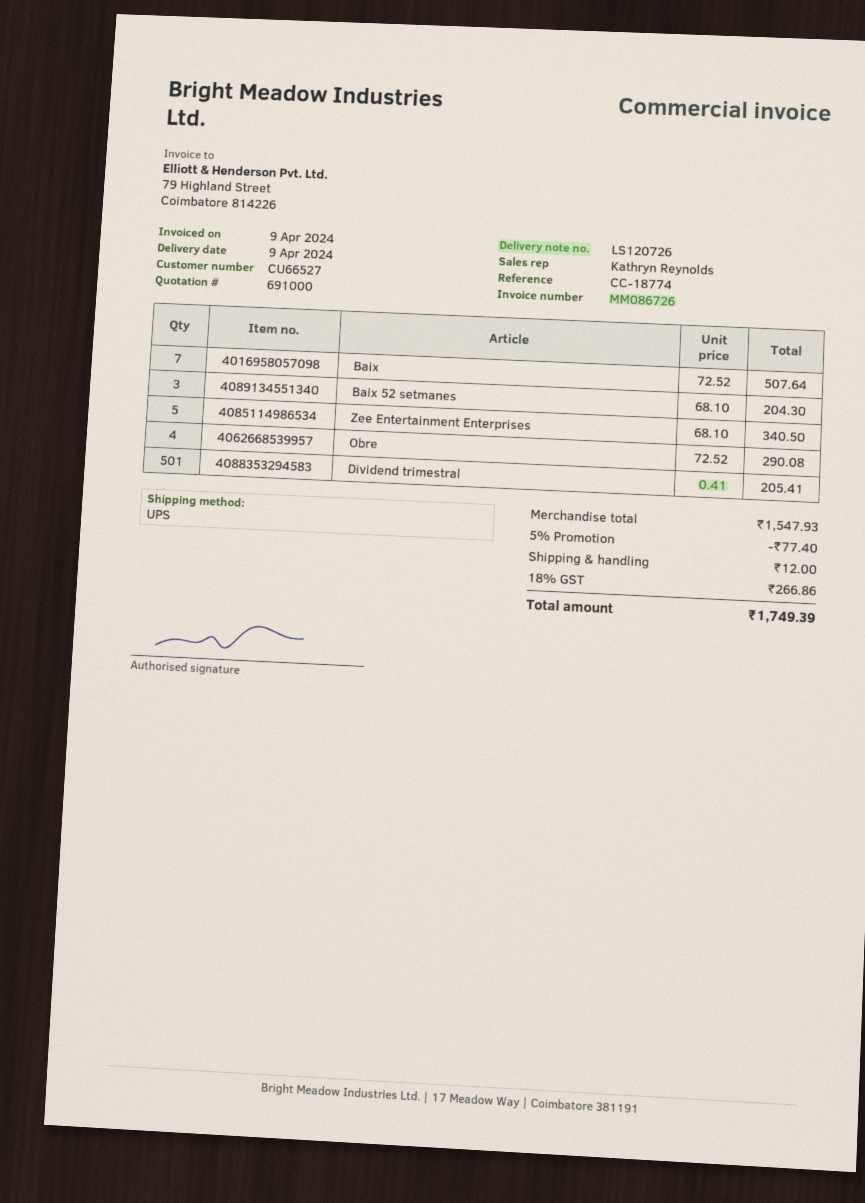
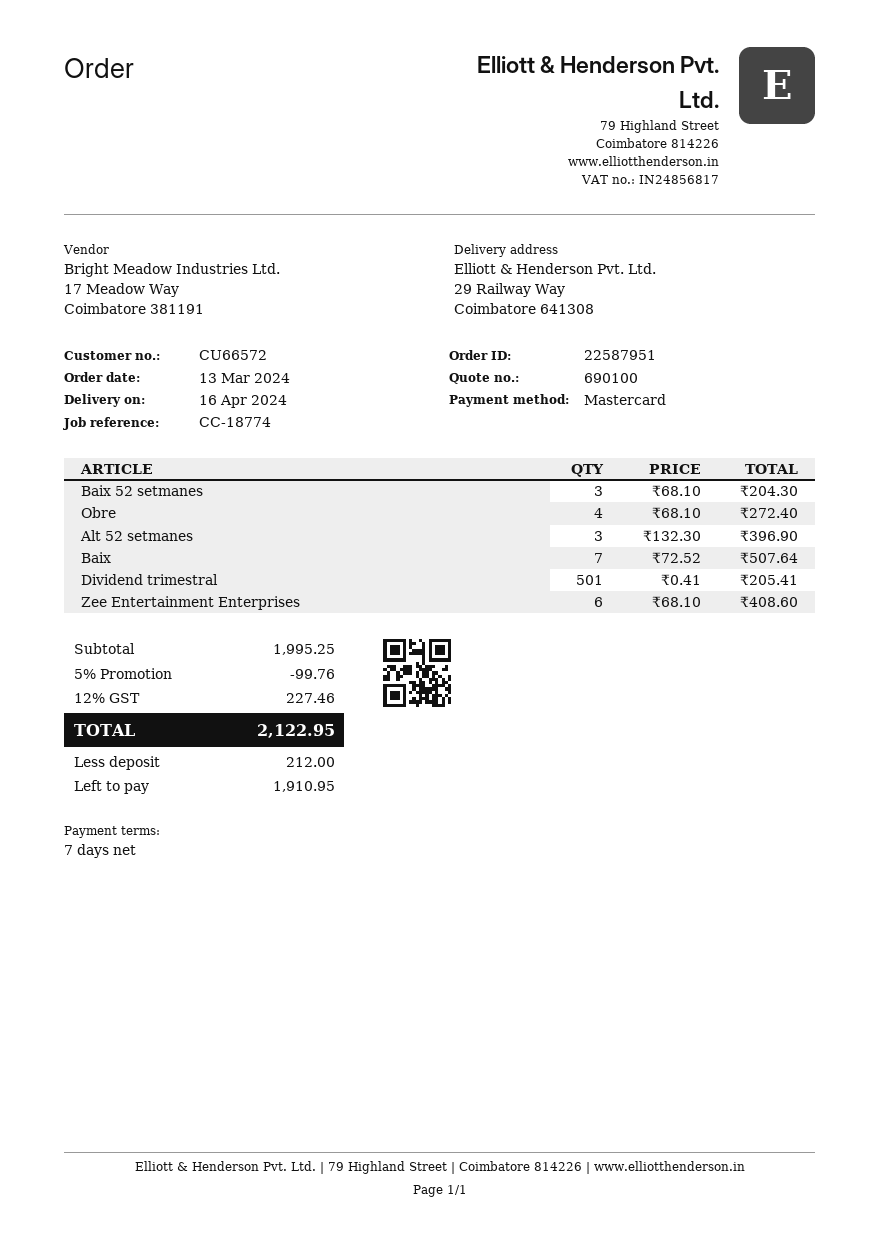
quote number: 691000 -> 690100
delivery date: 2024-04-09 -> 2024-04-16
customer number: CU66527 -> CU66572
Zee Entertainment Enterprises: 5 x 68.10 = 340.50 -> 6 x 68.10 = 408.60
Obre: 4 x 72.52 = 290.08 -> 4 x 68.10 = 272.40
Alt 52 setmanes: none -> 3 x 132.30 = 396.90
subtotal: 1547.93 -> 1995.25
discount: 5% = 77.40 -> 5% = 99.76
shipping: 12.00 -> none
tax: 18% = 266.86 -> 12% = 227.46
total: 1749.39 -> 2122.95

